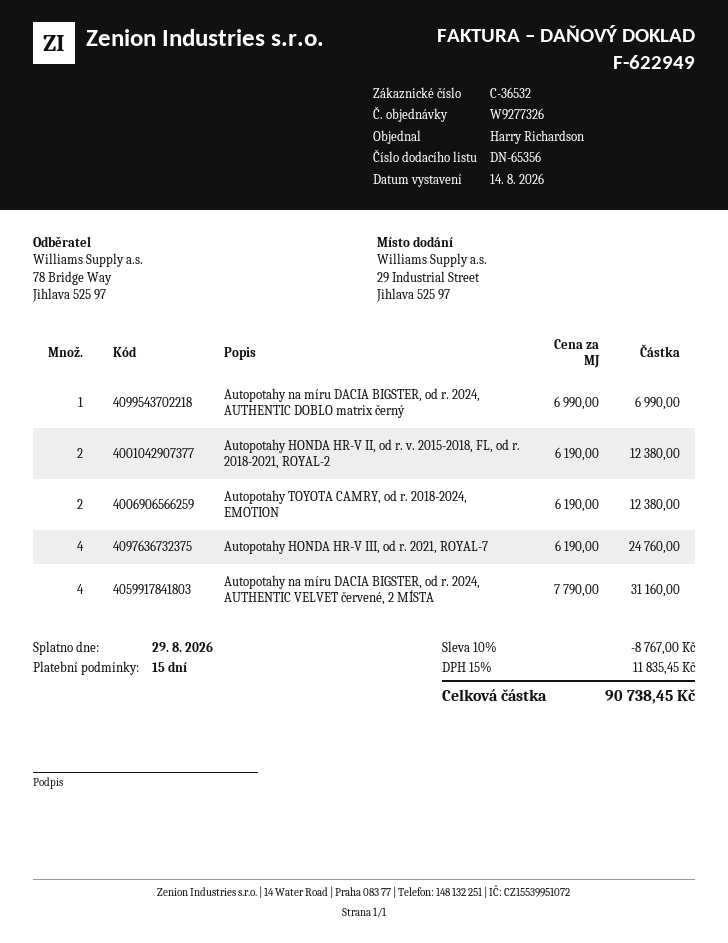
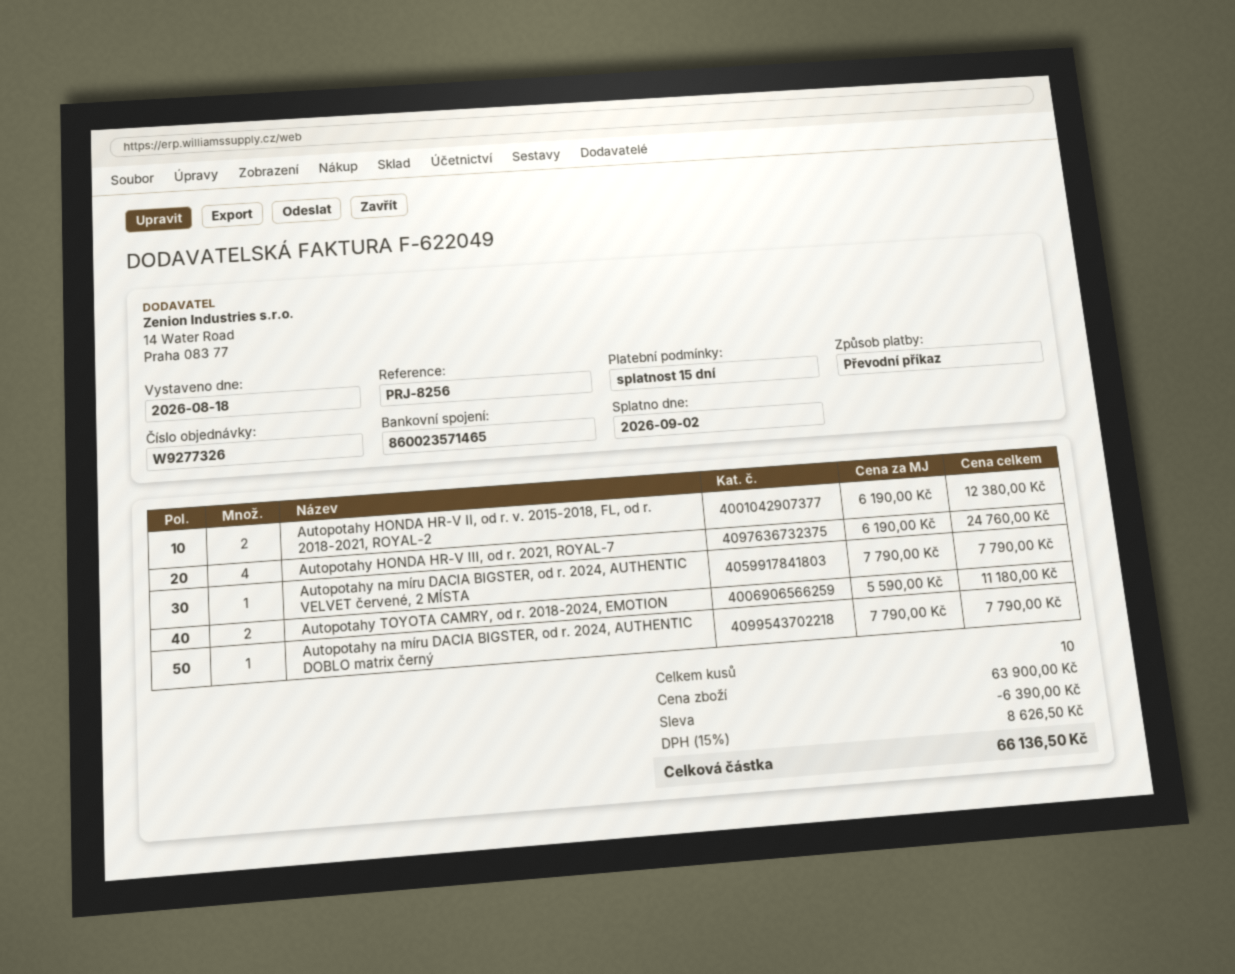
invoice number: F-622949 -> F-622049
invoice date: 2026-08-14 -> 2026-08-18
due date: 2026-08-29 -> 2026-09-02
Autopotahy na míru DACIA BIGSTER, od r. 2024, AUTHENTIC DOBLO matrix černý: 1 x 6990.00 = 6990.00 -> 1 x 7790.00 = 7790.00
Autopotahy TOYOTA CAMRY, od r. 2018-2024, EMOTION: 2 x 6190.00 = 12380.00 -> 2 x 5590.00 = 11180.00
Autopotahy na míru DACIA BIGSTER, od r. 2024, AUTHENTIC VELVET červené, 2 MÍSTA: 4 x 7790.00 = 31160.00 -> 1 x 7790.00 = 7790.00
discount: 8767.00 -> 6390.00
tax: 15% = 11835.45 -> 15% = 8626.50
total: 90738.45 -> 66136.50

